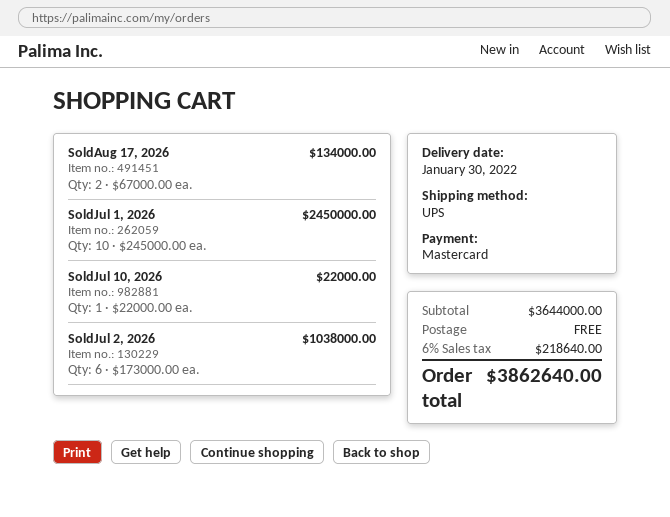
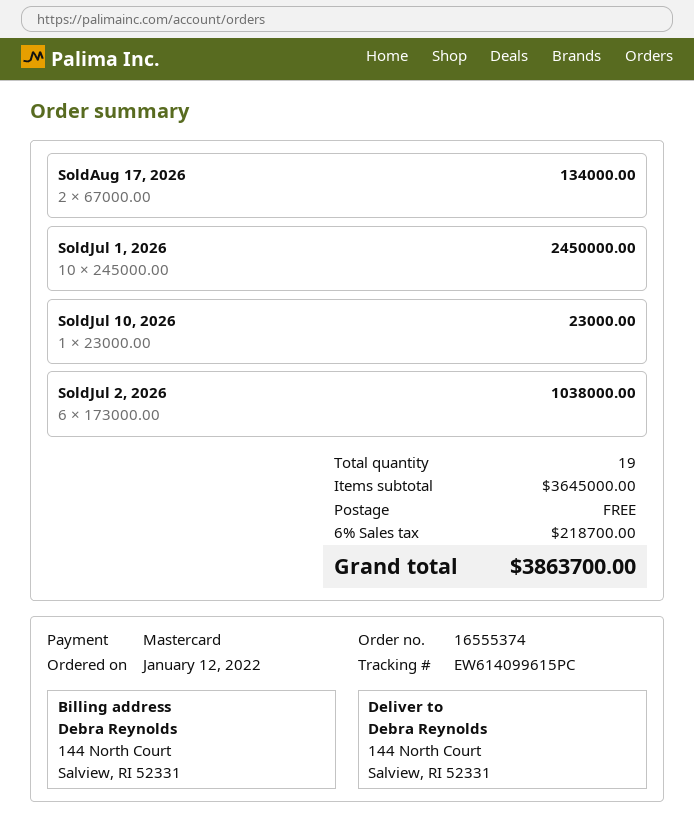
SoldJul 10, 2026: 1 x 22000.00 = 22000.00 -> 1 x 23000.00 = 23000.00
subtotal: 3644000.00 -> 3645000.00
tax: 6% = 218640.00 -> 6% = 218700.00
total: 3862640.00 -> 3863700.00

